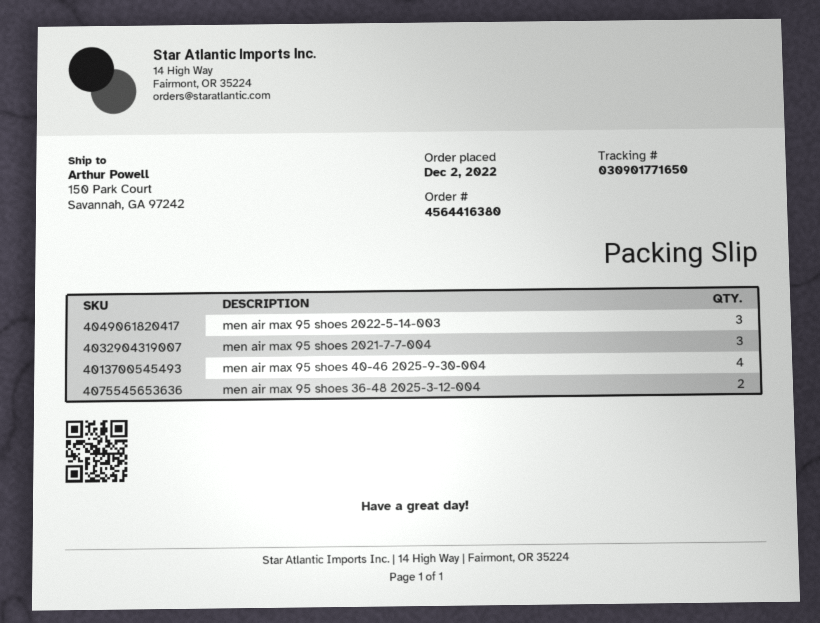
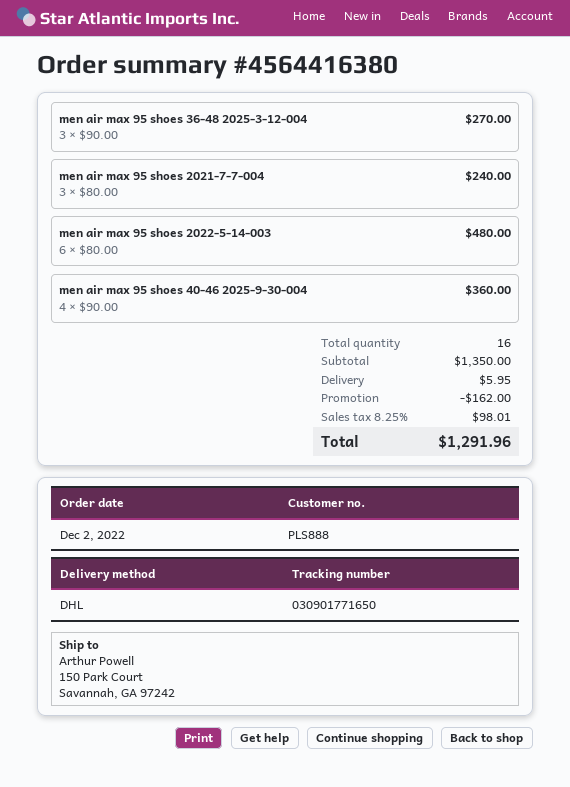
men air max 95 shoes 2022-5-14-003: 3 -> 6
men air max 95 shoes 36-48 2025-3-12-004: 2 -> 3

